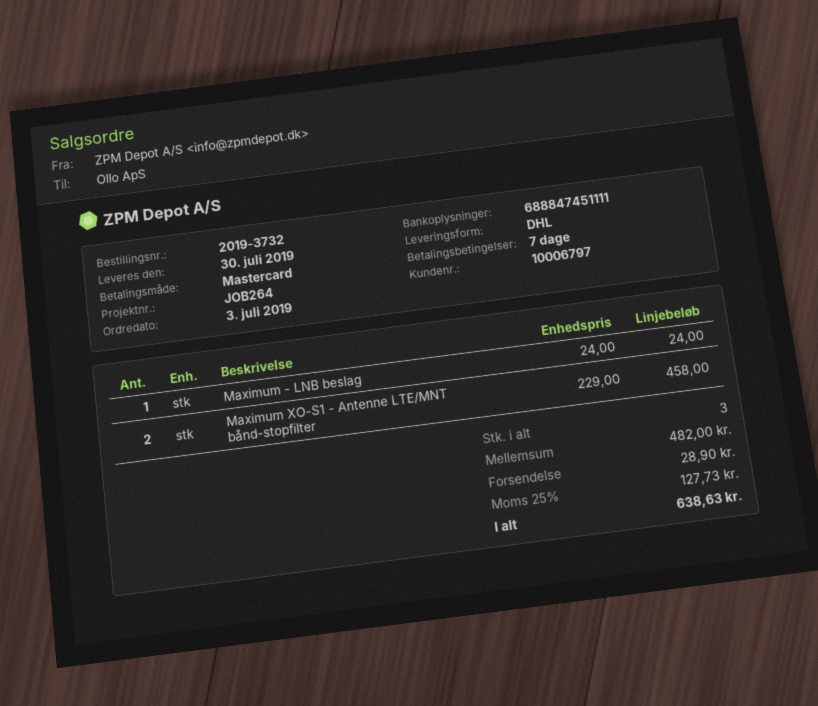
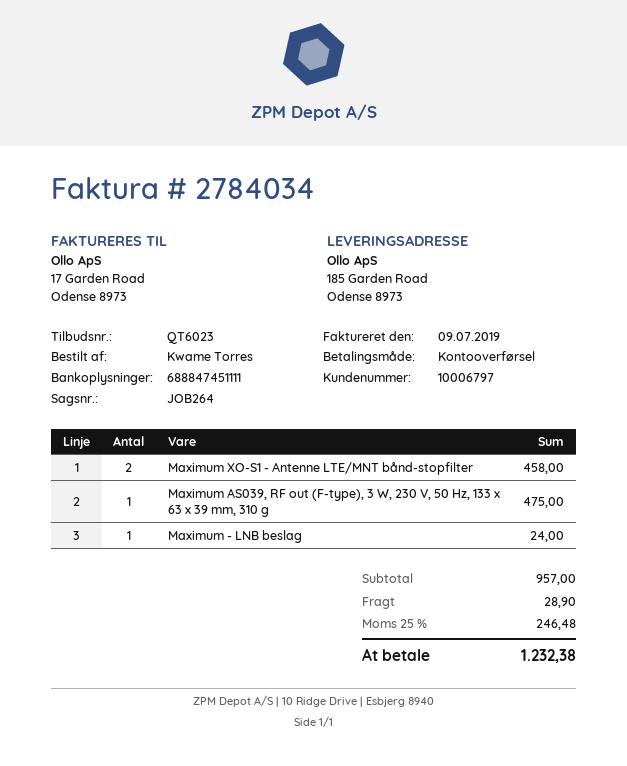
payment method: Mastercard -> bank transfer
Maximum AS039, RF out (F-type), 3 W, 230 V, 50 Hz, 133 x 63 x 39 mm, 310 g: none -> 1 for 475.00
subtotal: 482.00 -> 957.00
tax: 25% = 127.73 -> 25% = 246.48
total: 638.63 -> 1232.38

